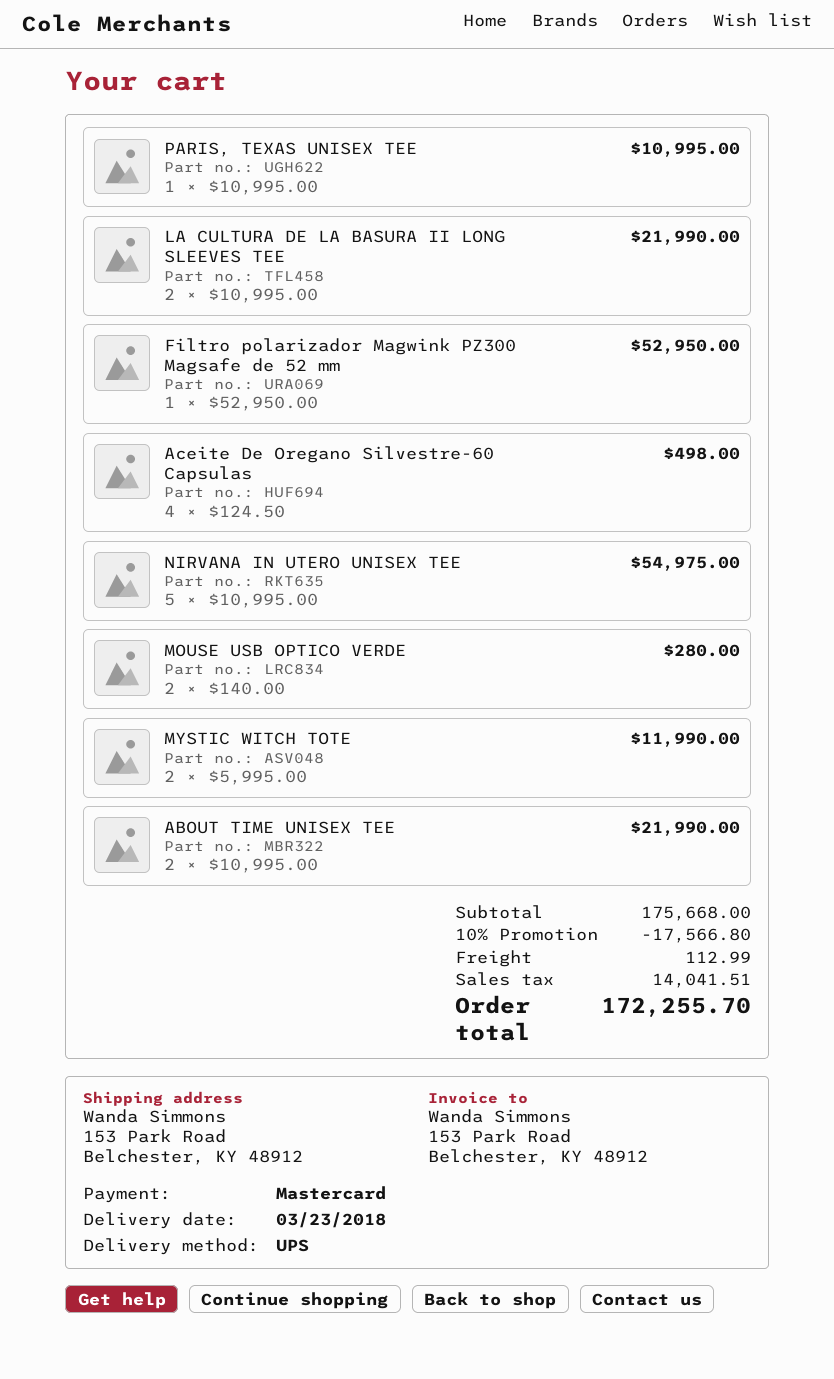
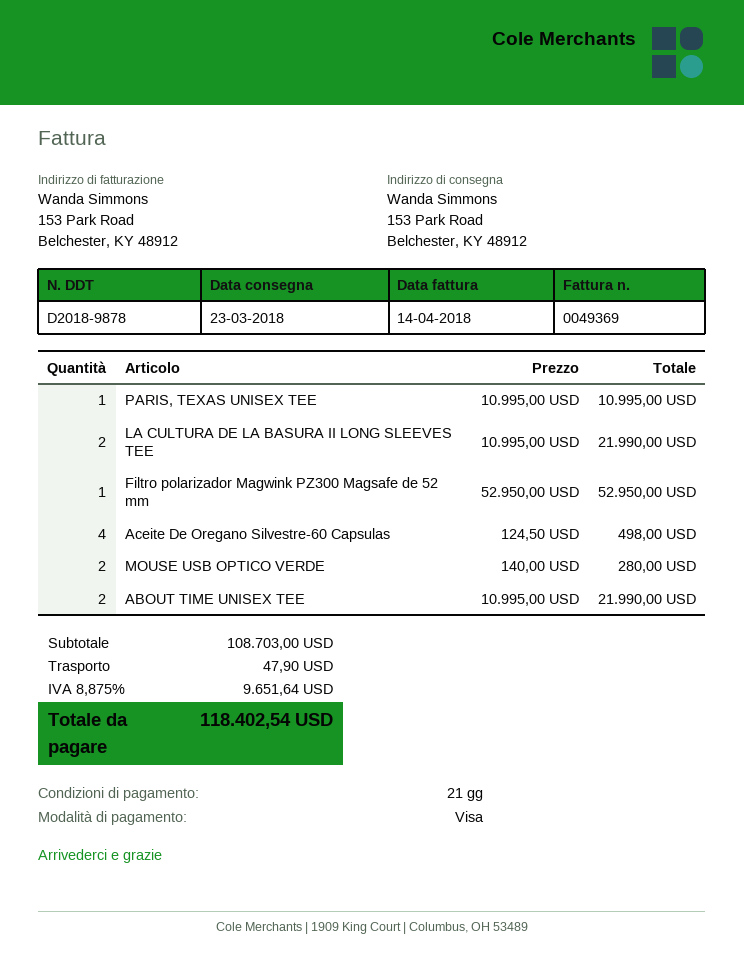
payment method: Mastercard -> Visa
NIRVANA IN UTERO UNISEX TEE: 5 x 10995.00 = 54975.00 -> none
MYSTIC WITCH TOTE: 2 x 5995.00 = 11990.00 -> none
subtotal: 175668.00 -> 108703.00
discount: 10% = 17566.80 -> none
shipping: 112.99 -> 47.90
tax: 14041.51 -> 9651.64
total: 172255.70 -> 118402.54

